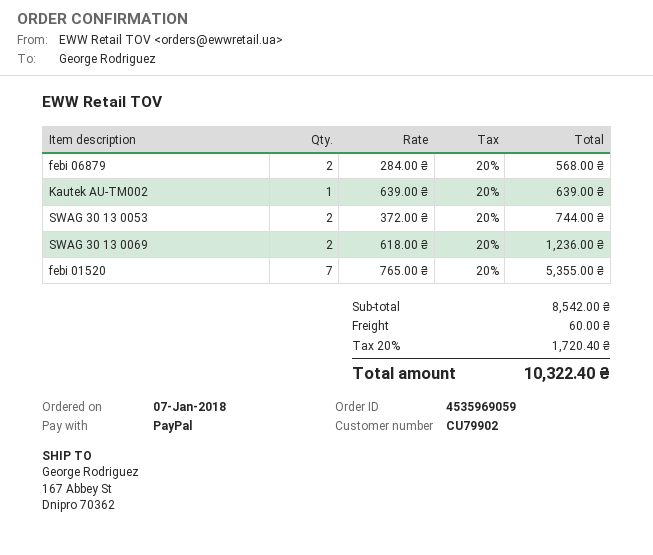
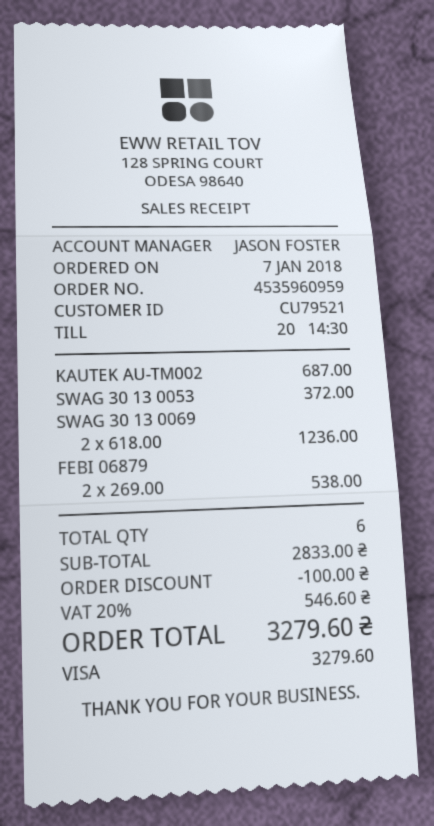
order number: 4535969059 -> 4535960959
customer number: CU79902 -> CU79521
payment method: PayPal -> Visa
febi 06879: 2 x 284.00 = 568.00 -> 2 x 269.00 = 538.00
Kautek AU-TM002: 1 x 639.00 = 639.00 -> 1 x 687.00 = 687.00
SWAG 30 13 0053: 2 x 372.00 = 744.00 -> 1 x 372.00 = 372.00
febi 01520: 7 x 765.00 = 5355.00 -> none
subtotal: 8542.00 -> 2833.00
discount: none -> 100.00
shipping: 60.00 -> none
tax: 20% = 1720.40 -> 20% = 546.60
total: 10322.40 -> 3279.60

